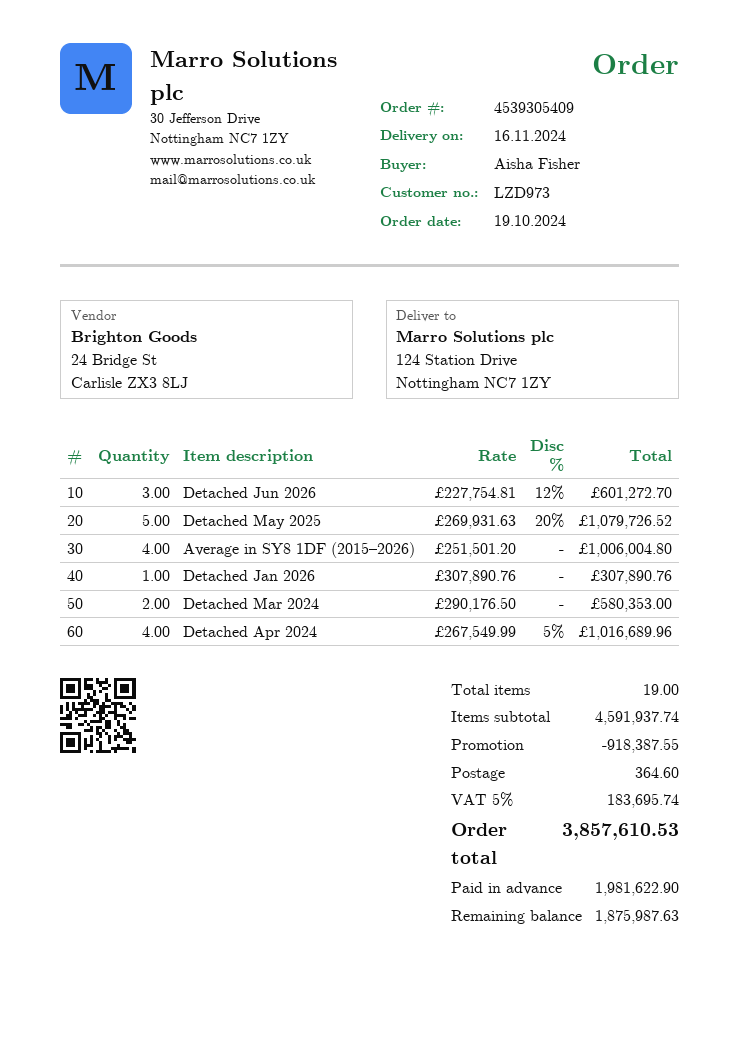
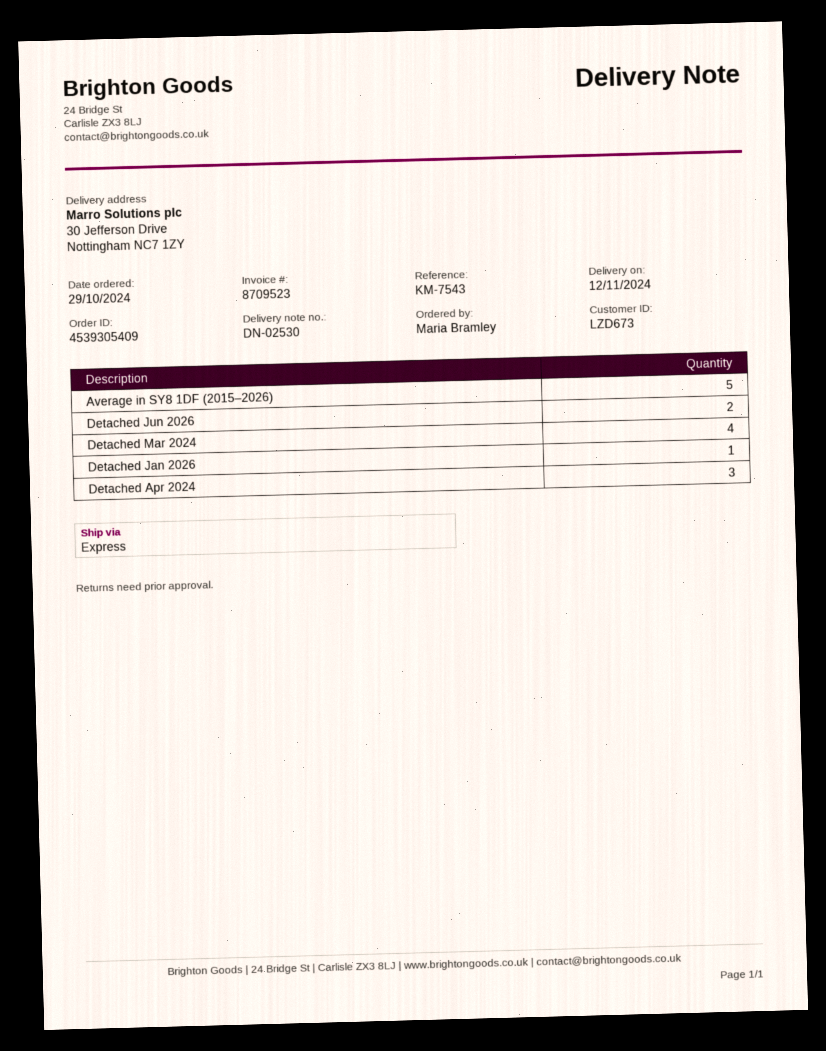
order date: 2024-10-19 -> 2024-10-29
delivery date: 2024-11-16 -> 2024-11-12
customer number: LZD973 -> LZD673
ordered by: Aisha Fisher -> Maria Bramley
ship to: 124 Station Drive, Nottingham NC7 1ZY -> 30 Jefferson Drive, Nottingham NC7 1ZY
Detached Jun 2026: 3 -> 2
Detached May 2025: 5 -> none
Average in SY8 1DF (2015–2026): 4 -> 5
Detached Mar 2024: 2 -> 4
Detached Apr 2024: 4 -> 3

